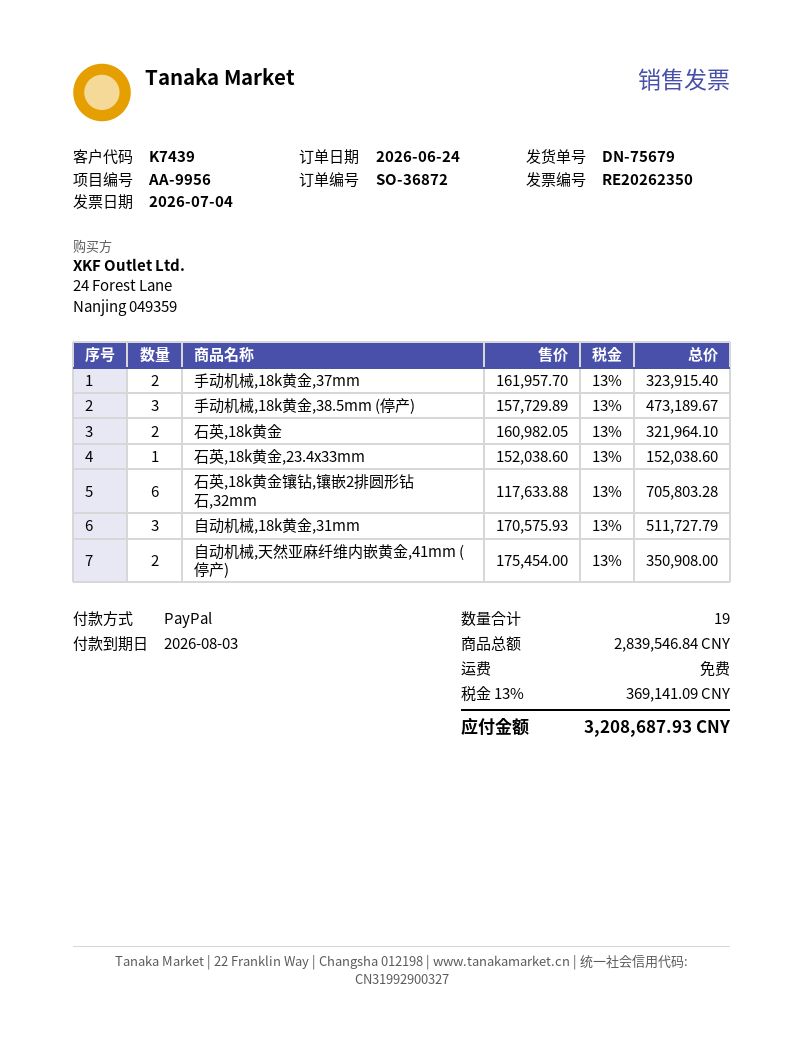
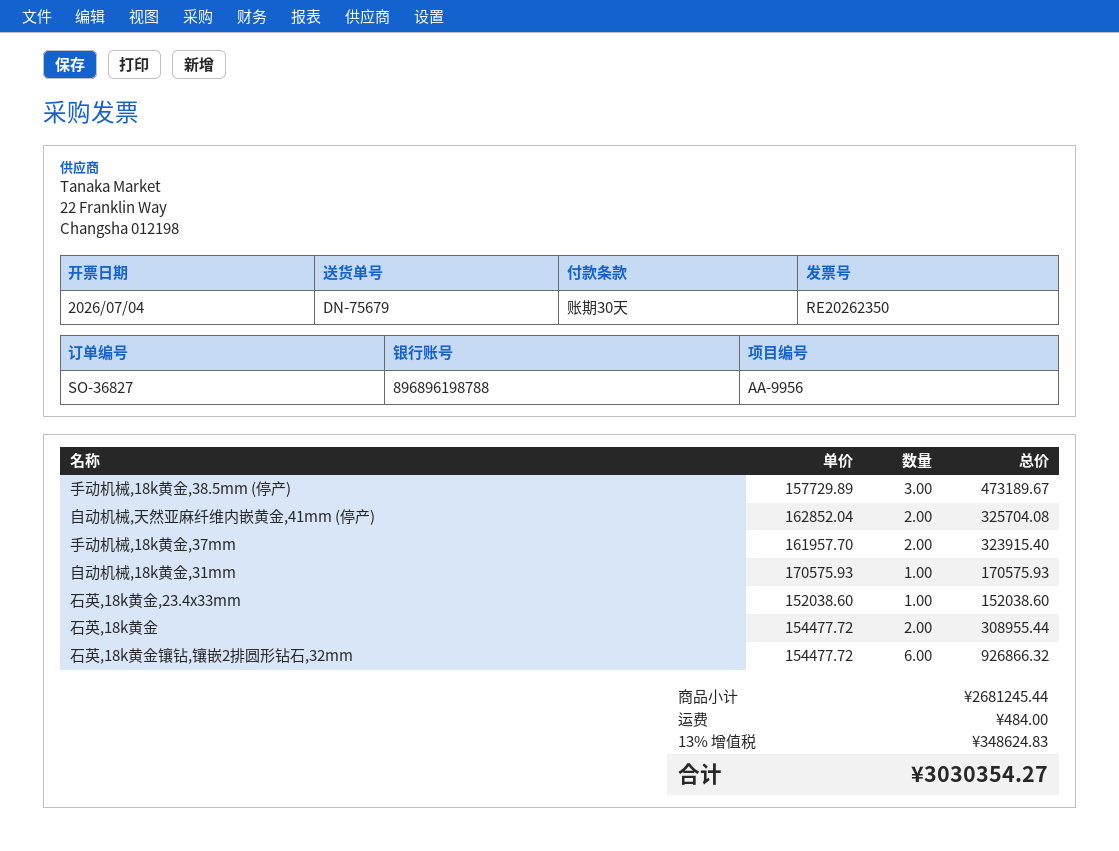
order number: SO-36872 -> SO-36827
石英,18k黄金: 2 x 160982.05 = 321964.10 -> 2 x 154477.72 = 308955.44
石英,18k黄金镶钻,镶嵌2排圆形钻石,32mm: 6 x 117633.88 = 705803.28 -> 6 x 154477.72 = 926866.32
自动机械,18k黄金,31mm: 3 x 170575.93 = 511727.79 -> 1 x 170575.93 = 170575.93
自动机械,天然亚麻纤维内嵌黄金,41mm (停产): 2 x 175454.00 = 350908.00 -> 2 x 162852.04 = 325704.08
subtotal: 2839546.84 -> 2681245.44
shipping: 0.00 -> 484.00
tax: 13% = 369141.09 -> 13% = 348624.83
total: 3208687.93 -> 3030354.27

